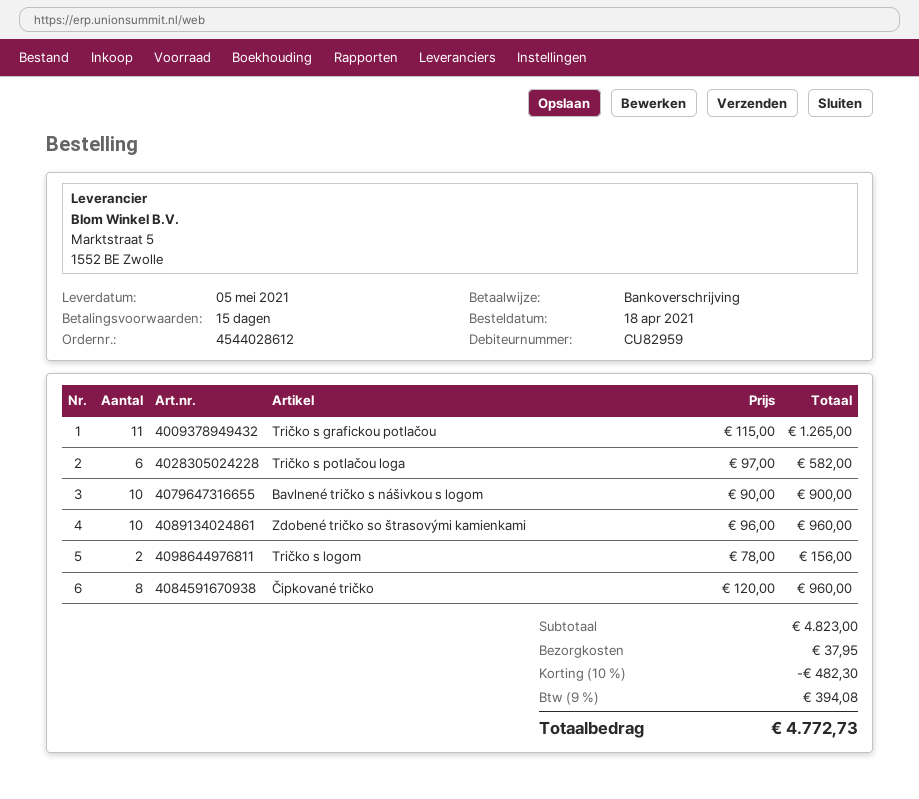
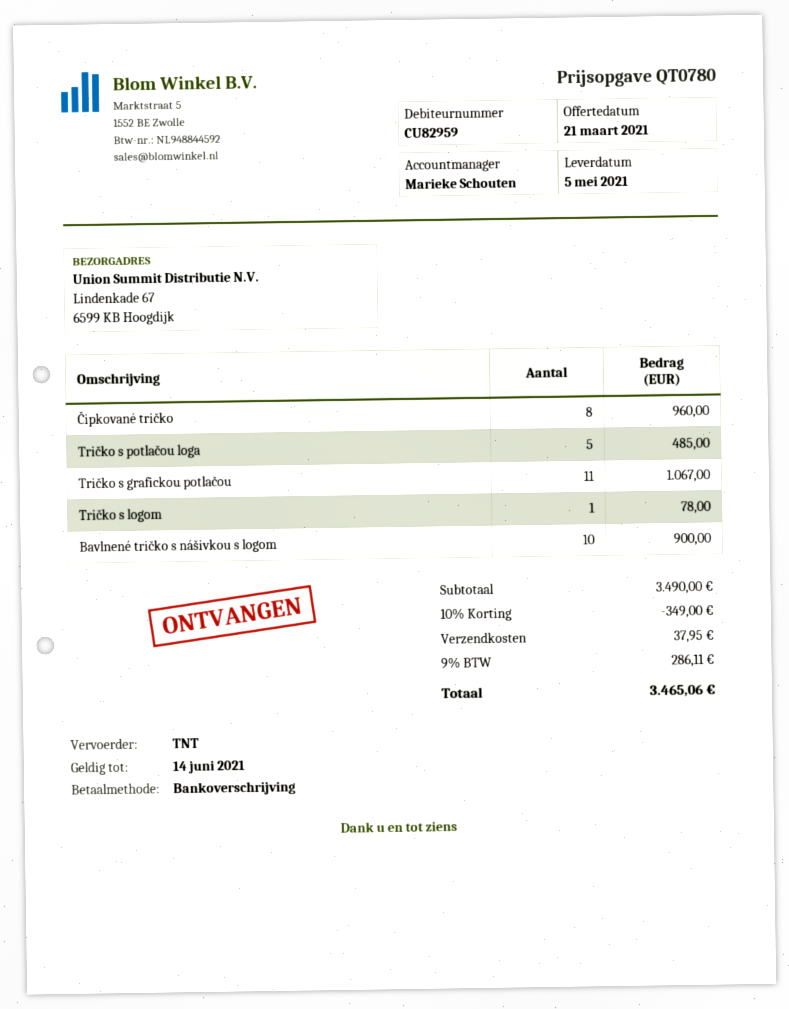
Tričko s grafickou potlačou: 11 for 1265.00 -> 11 for 1067.00
Tričko s potlačou loga: 6 for 582.00 -> 5 for 485.00
Zdobené tričko so štrasovými kamienkami: 10 for 960.00 -> none
Tričko s logom: 2 for 156.00 -> 1 for 78.00
subtotal: 4823.00 -> 3490.00
discount: 10% = 482.30 -> 10% = 349.00
tax: 9% = 394.08 -> 9% = 286.11
total: 4772.73 -> 3465.06

